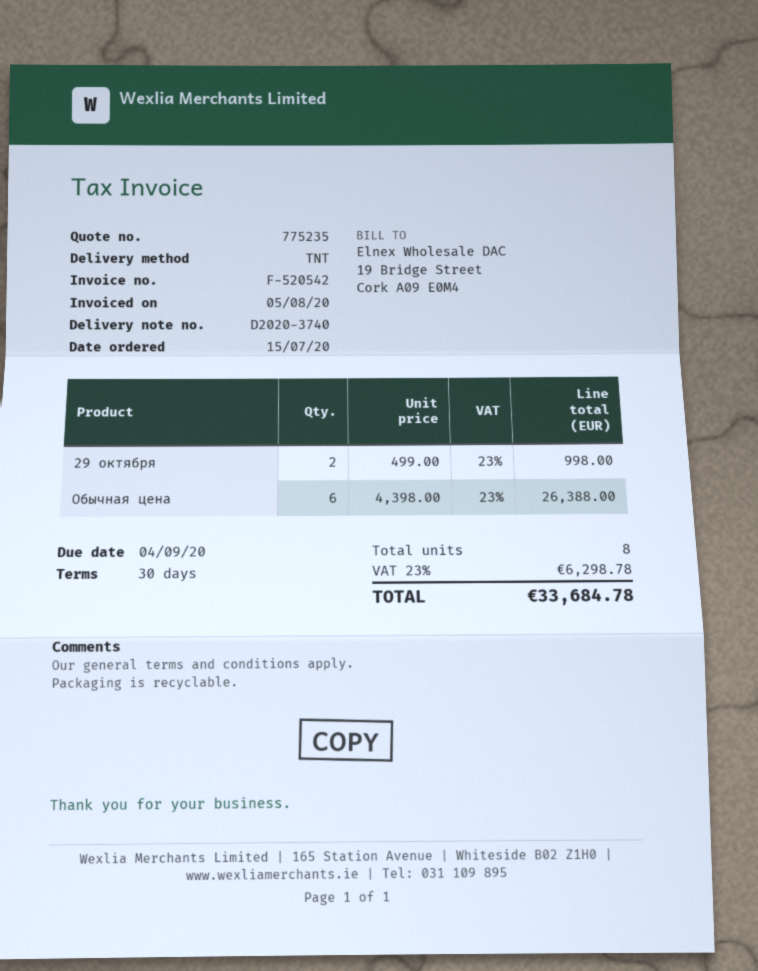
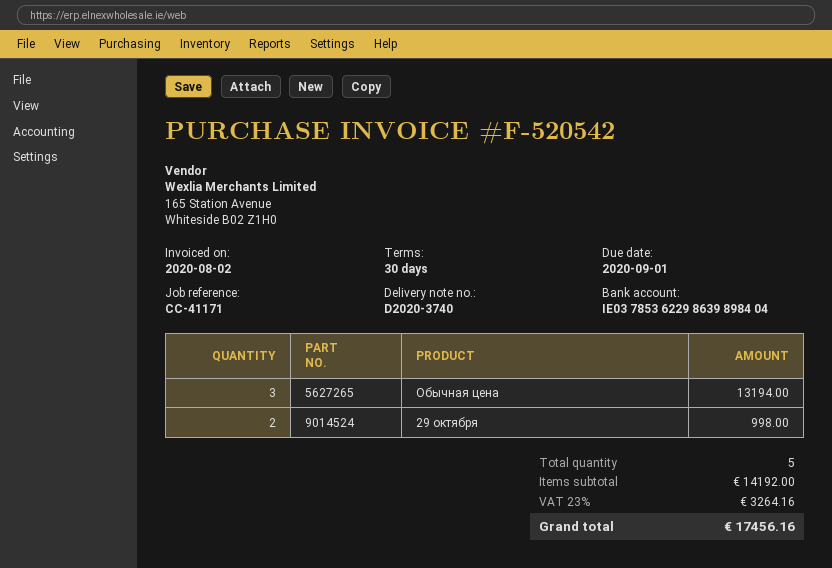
invoice date: 2020-08-05 -> 2020-08-02
due date: 2020-09-04 -> 2020-09-01
Обычная цена: 6 for 26388.00 -> 3 for 13194.00
total quantity: 8 -> 5
tax: 23% = 6298.78 -> 23% = 3264.16
total: 33684.78 -> 17456.16

